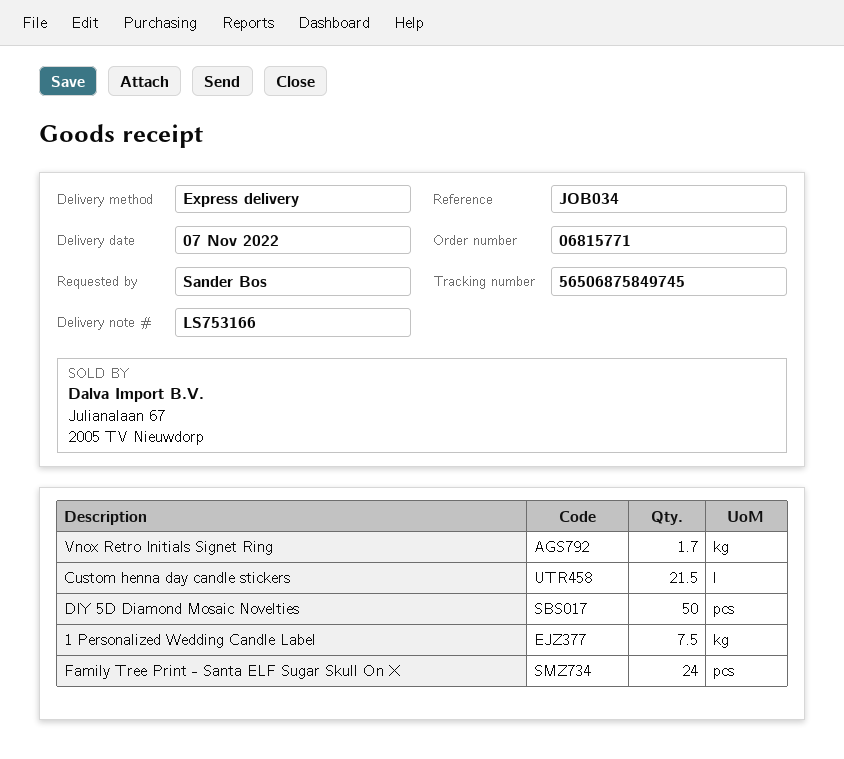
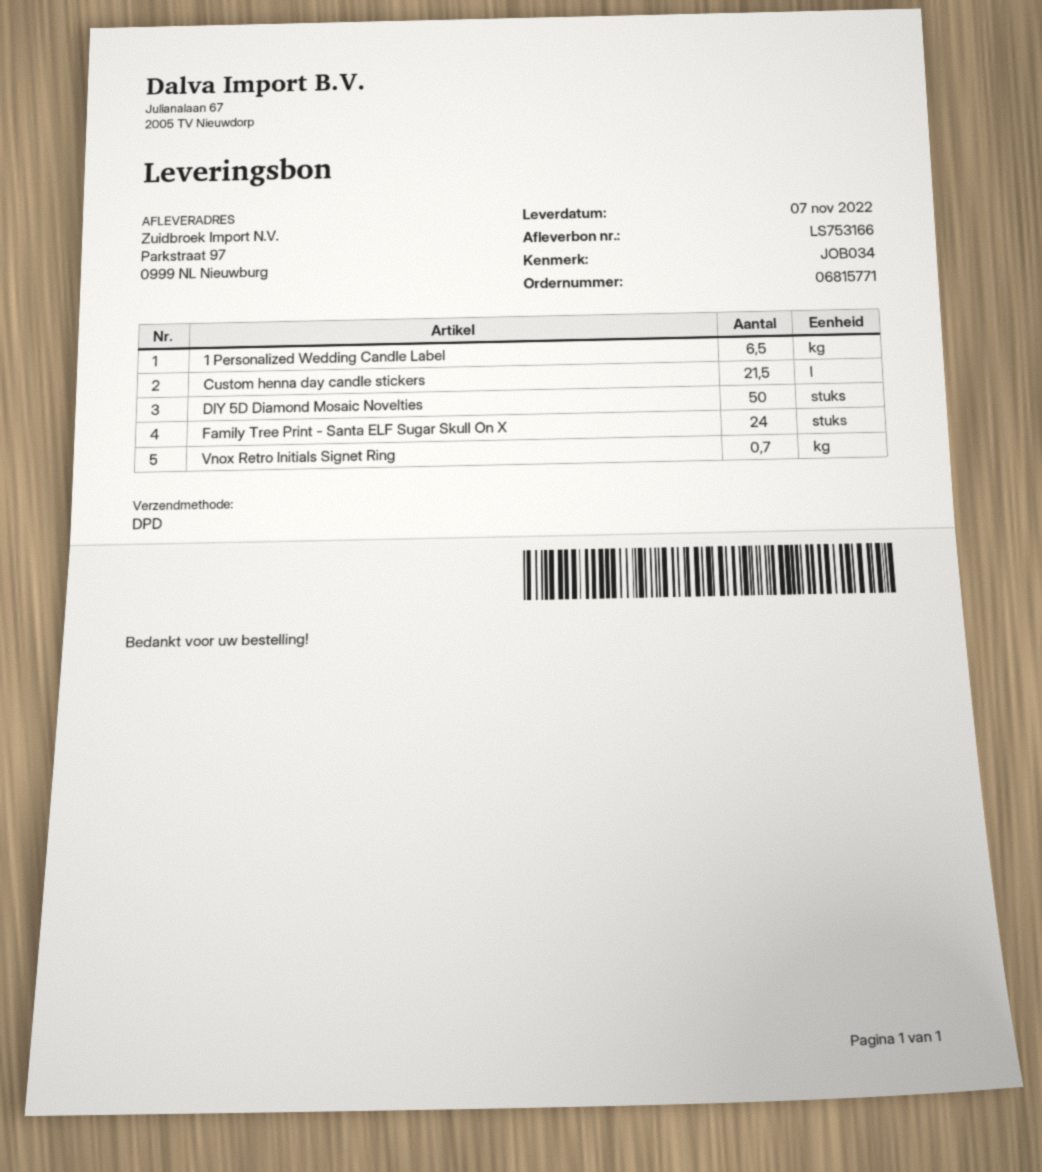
shipping method: express -> DPD
Vnox Retro Initials Signet Ring: 1.7 -> 0.7
1 Personalized Wedding Candle Label: 7.5 -> 6.5

